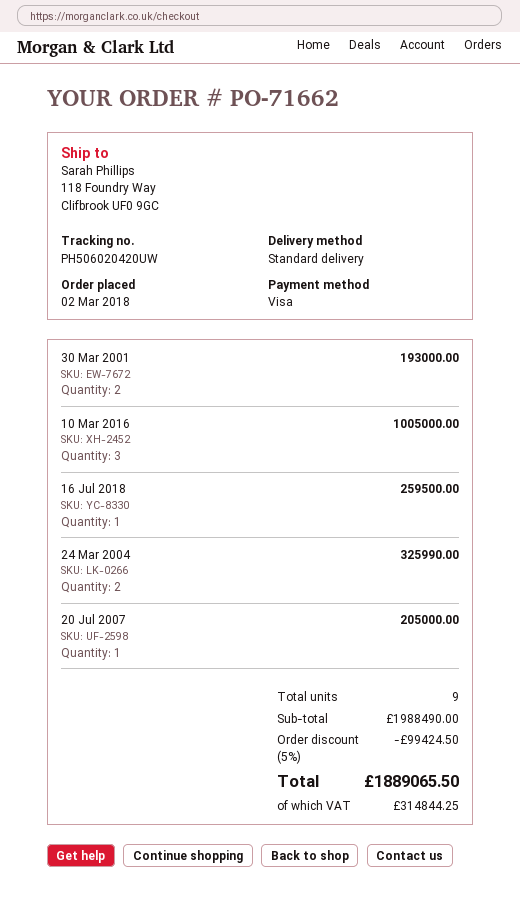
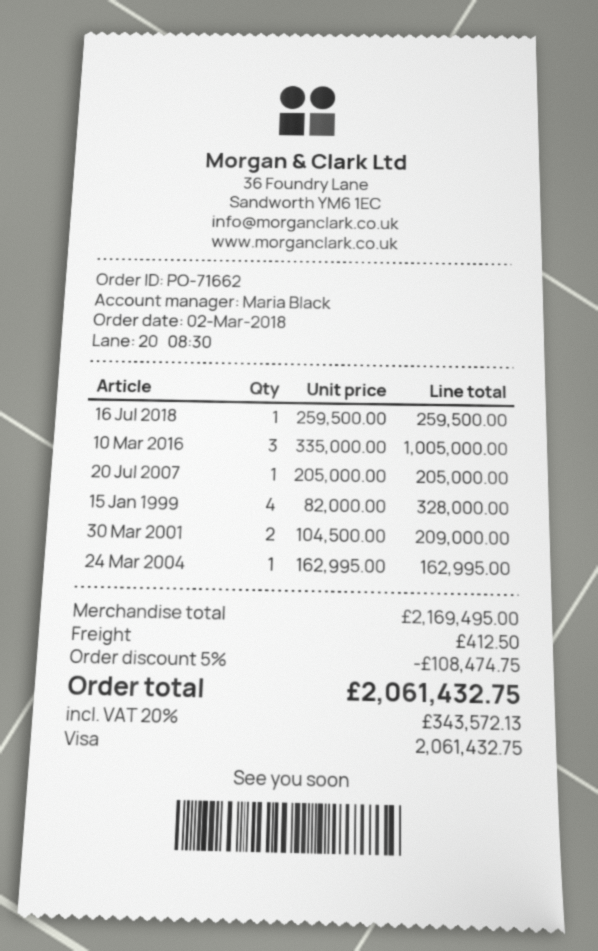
30 Mar 2001: 2 for 193000.00 -> 2 for 209000.00
24 Mar 2004: 2 for 325990.00 -> 1 for 162995.00
15 Jan 1999: none -> 4 for 328000.00
subtotal: 1988490.00 -> 2169495.00
discount: 5% = 99424.50 -> 5% = 108474.75
shipping: none -> 412.50
tax: 314844.25 -> 343572.13
total: 1889065.50 -> 2061432.75

